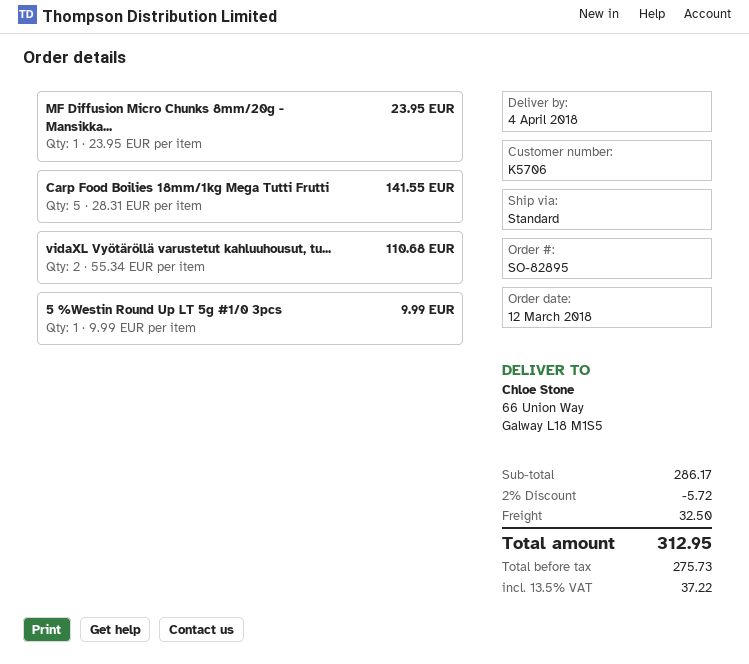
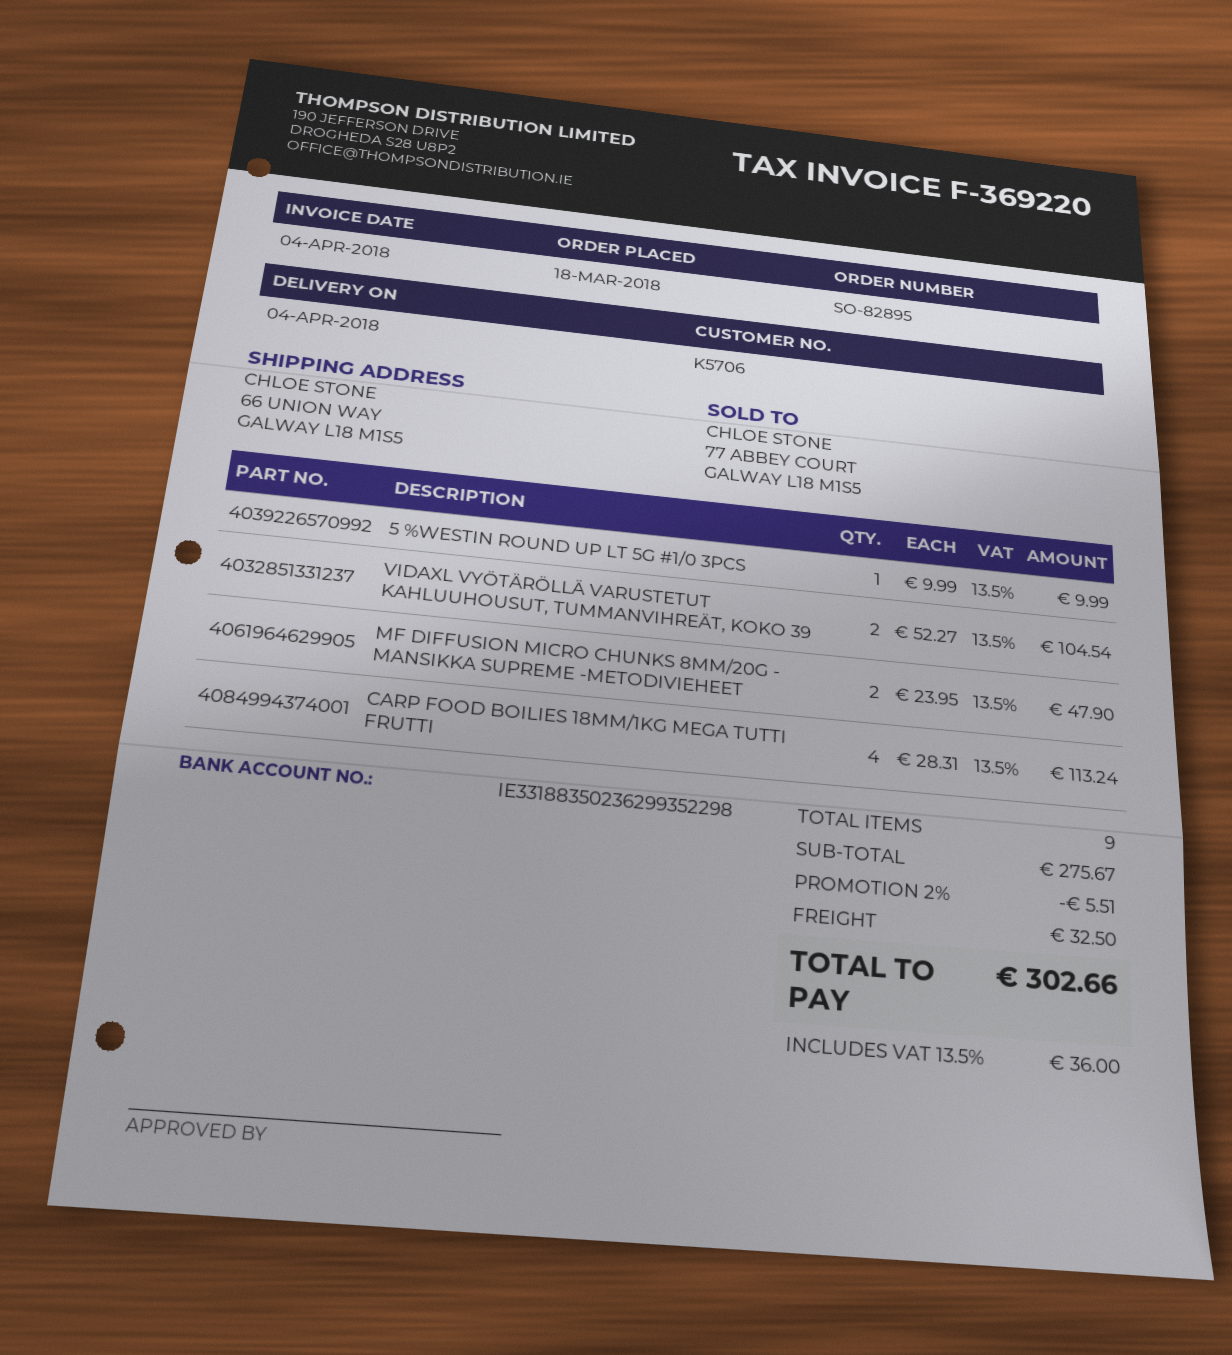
order date: 2018-03-12 -> 2018-03-18
MF Diffusion Micro Chunks 8mm/20g - Mansikka...: 1 x 23.95 = 23.95 -> 2 x 23.95 = 47.90
Carp Food Boilies 18mm/1kg Mega Tutti Frutti: 5 x 28.31 = 141.55 -> 4 x 28.31 = 113.24
vidaXL Vyötäröllä varustetut kahluuhousut, tu...: 2 x 55.34 = 110.68 -> 2 x 52.27 = 104.54
subtotal: 286.17 -> 275.67
discount: 2% = 5.72 -> 2% = 5.51
tax: 13.5% = 37.22 -> 13.5% = 36.00
total: 312.95 -> 302.66

